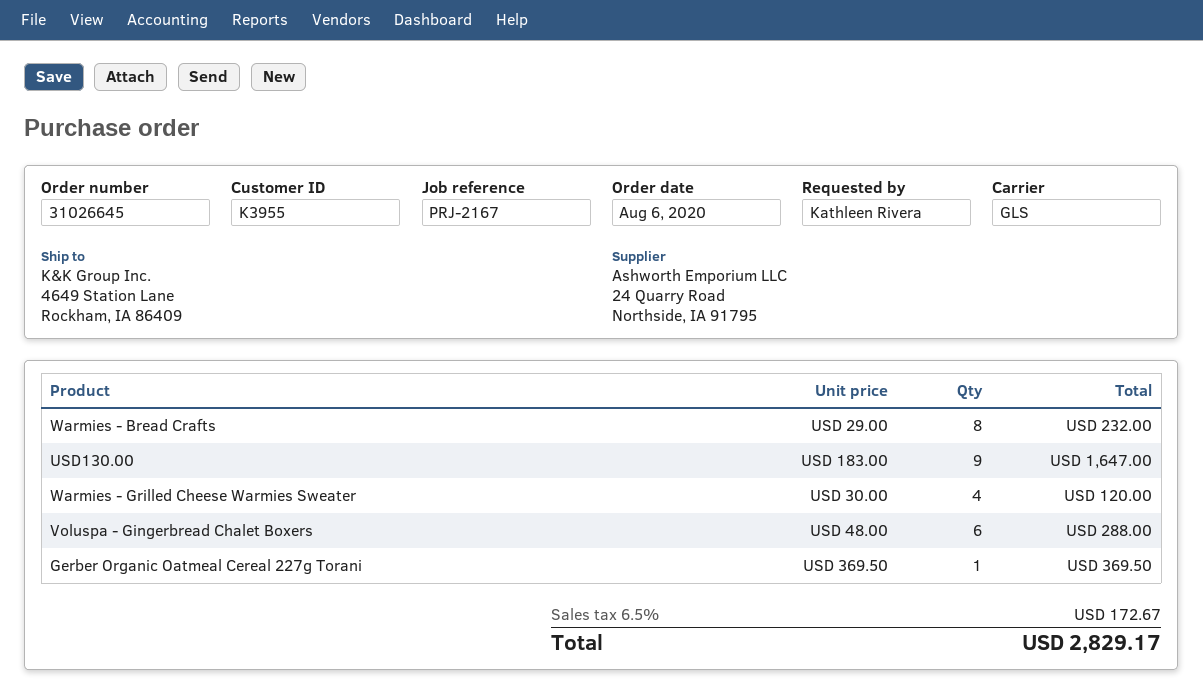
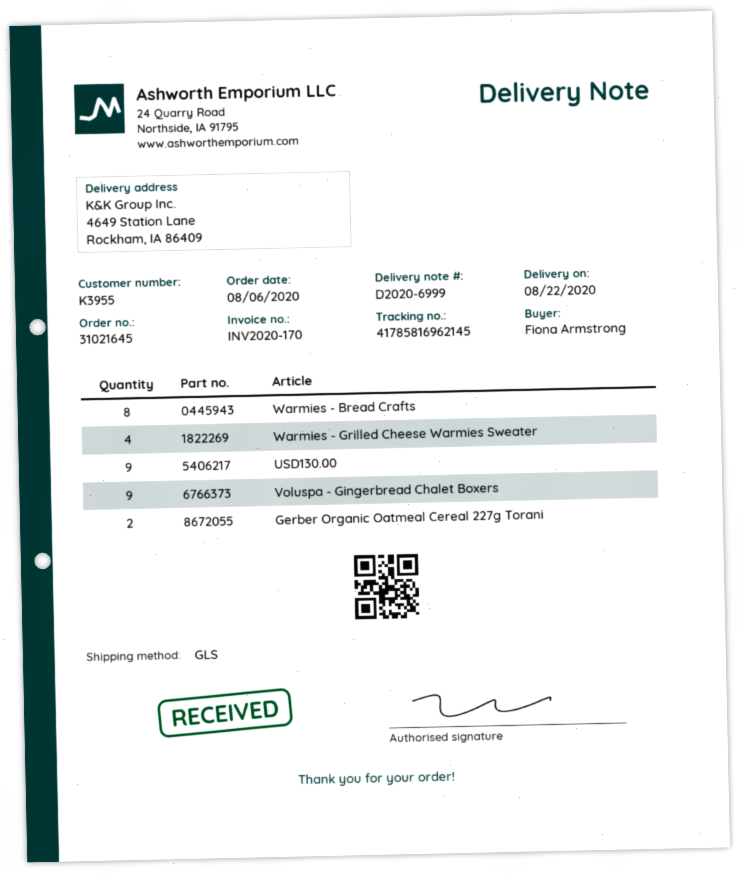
order number: 31026645 -> 31021645
ordered by: Kathleen Rivera -> Fiona Armstrong
Voluspa - Gingerbread Chalet Boxers: 6 -> 9
Gerber Organic Oatmeal Cereal 227g Torani: 1 -> 2

